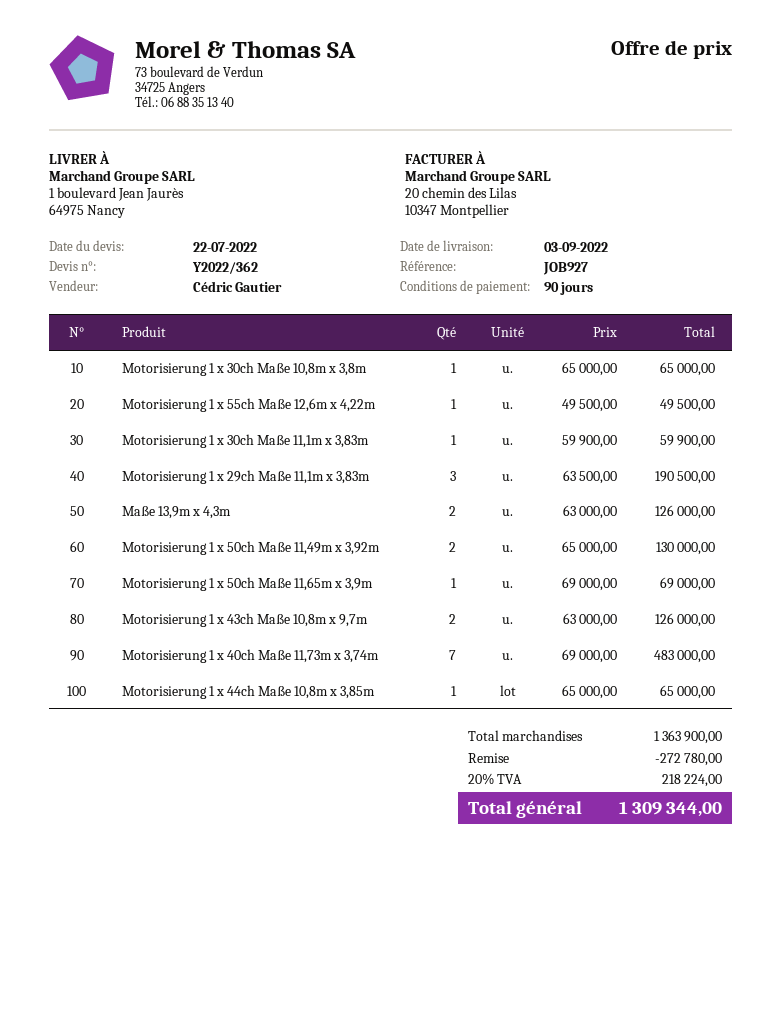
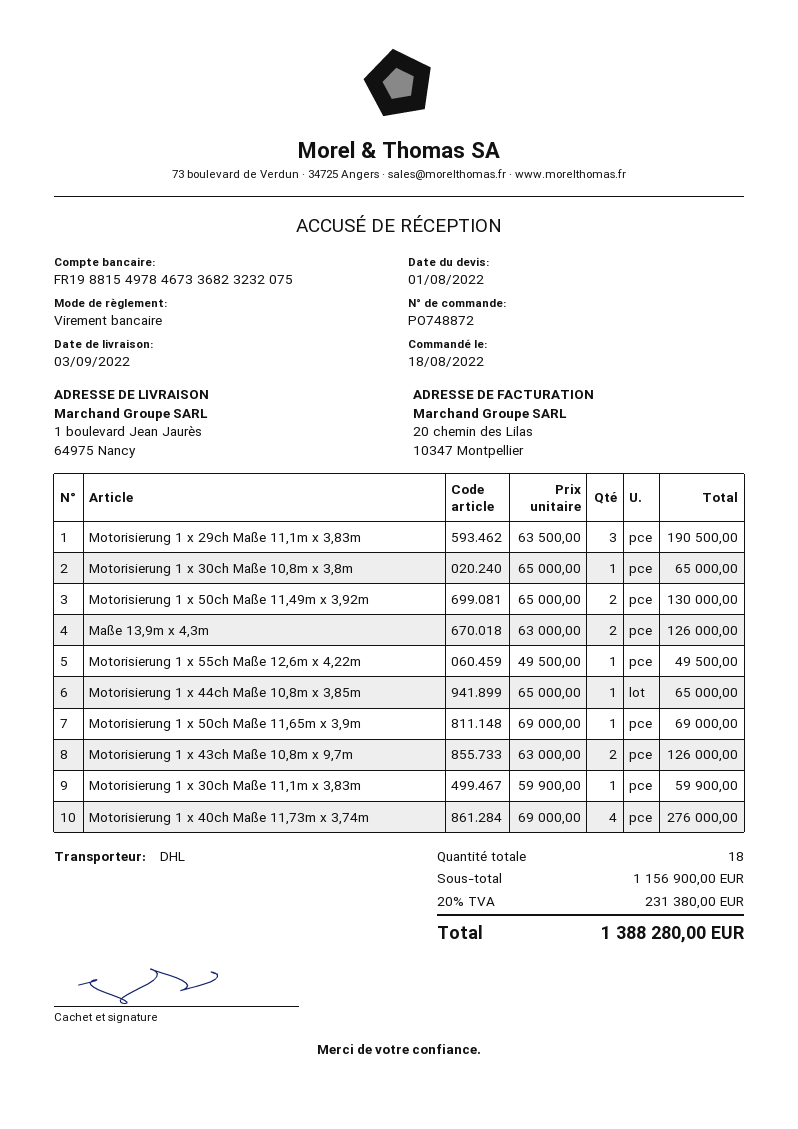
quote date: 2022-07-22 -> 2022-08-01
Motorisierung 1 x 40ch Maße 11,73m x 3,74m: 7 x 69000.00 = 483000.00 -> 4 x 69000.00 = 276000.00
subtotal: 1363900.00 -> 1156900.00
discount: 272780.00 -> none
tax: 20% = 218224.00 -> 20% = 231380.00
total: 1309344.00 -> 1388280.00

